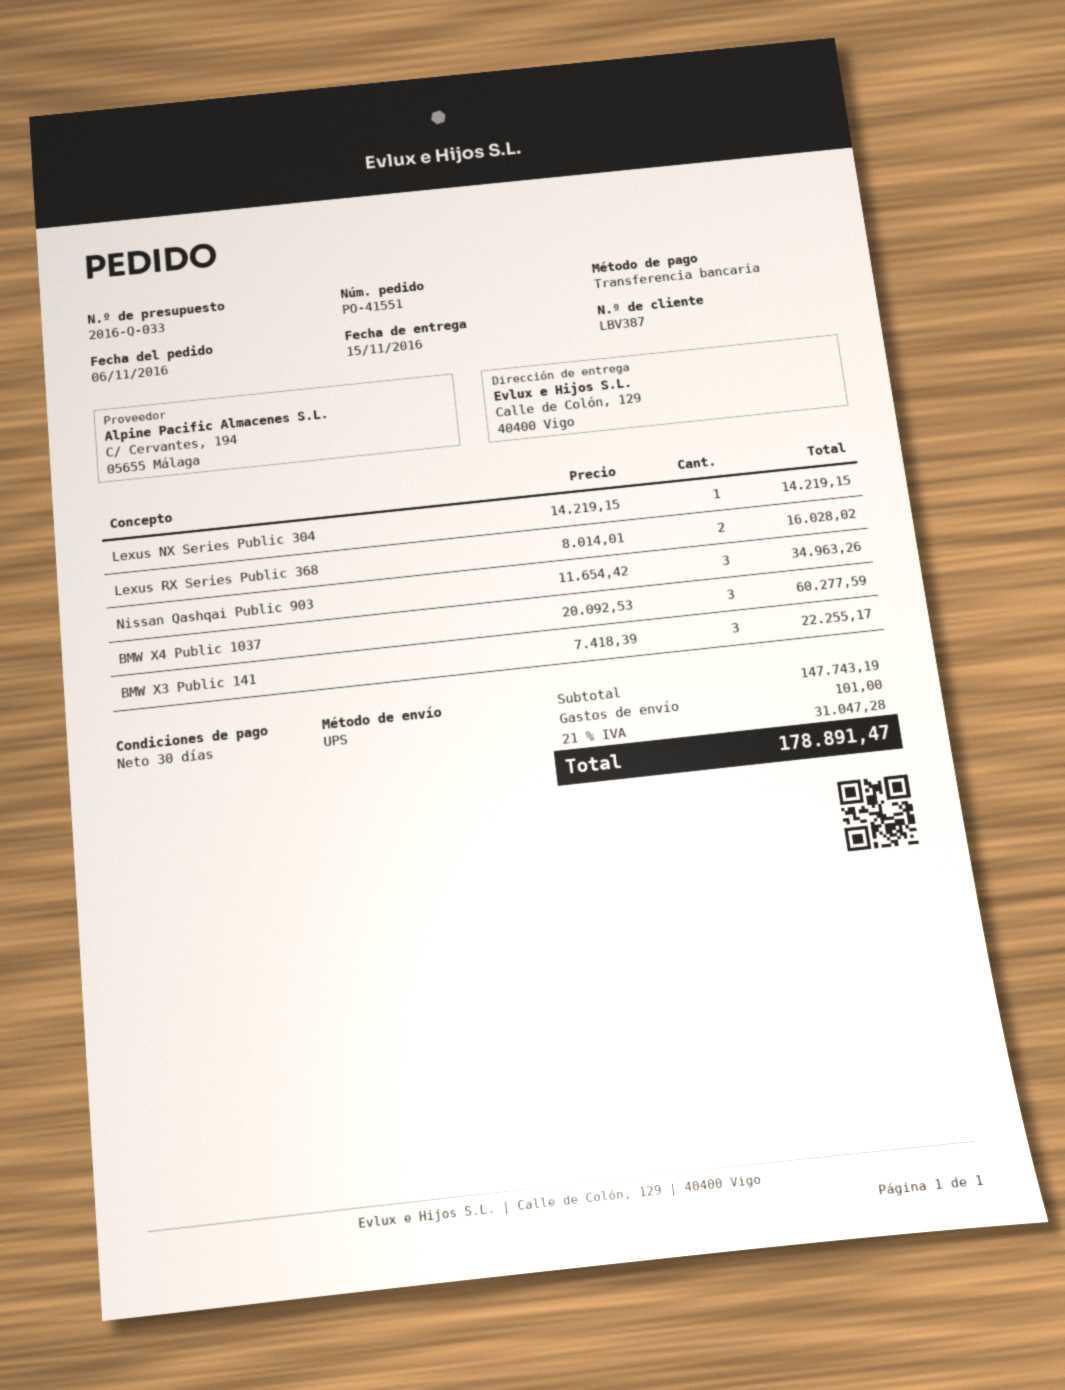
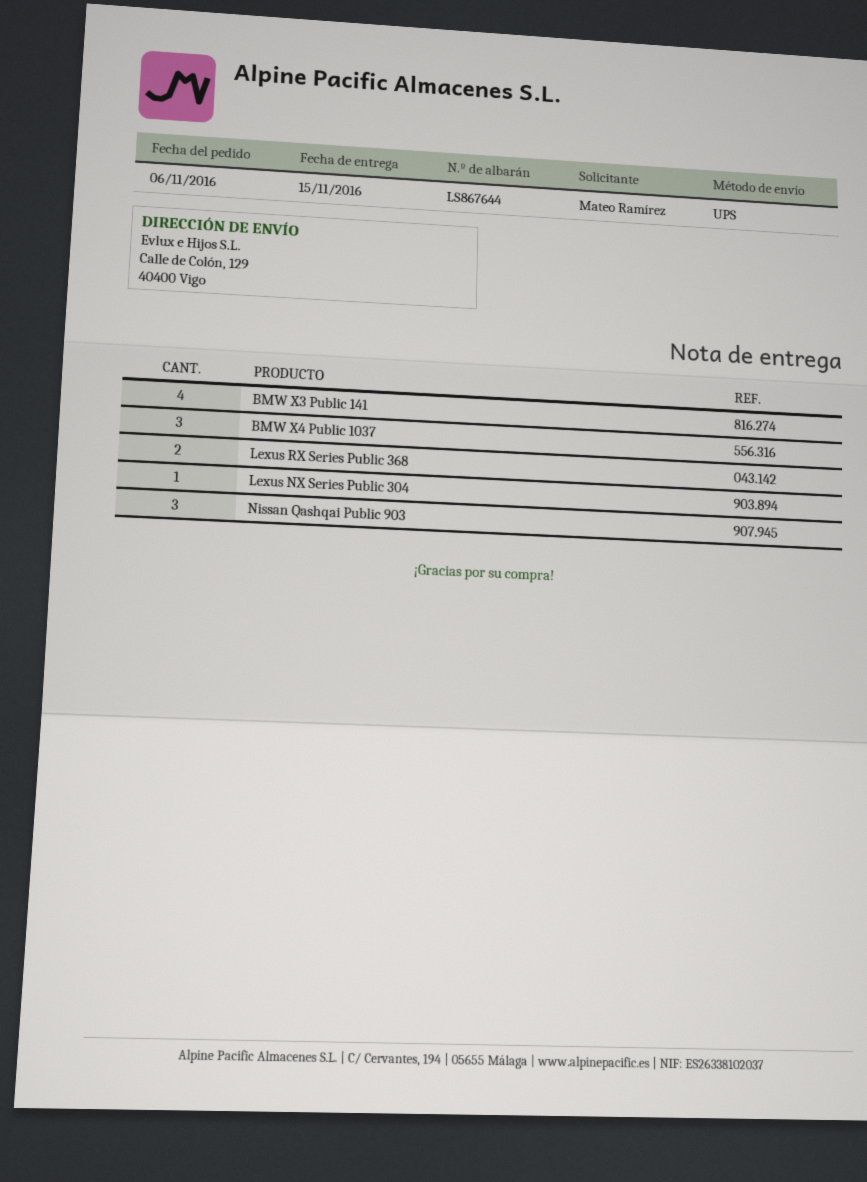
BMW X3 Public 141: 3 -> 4

